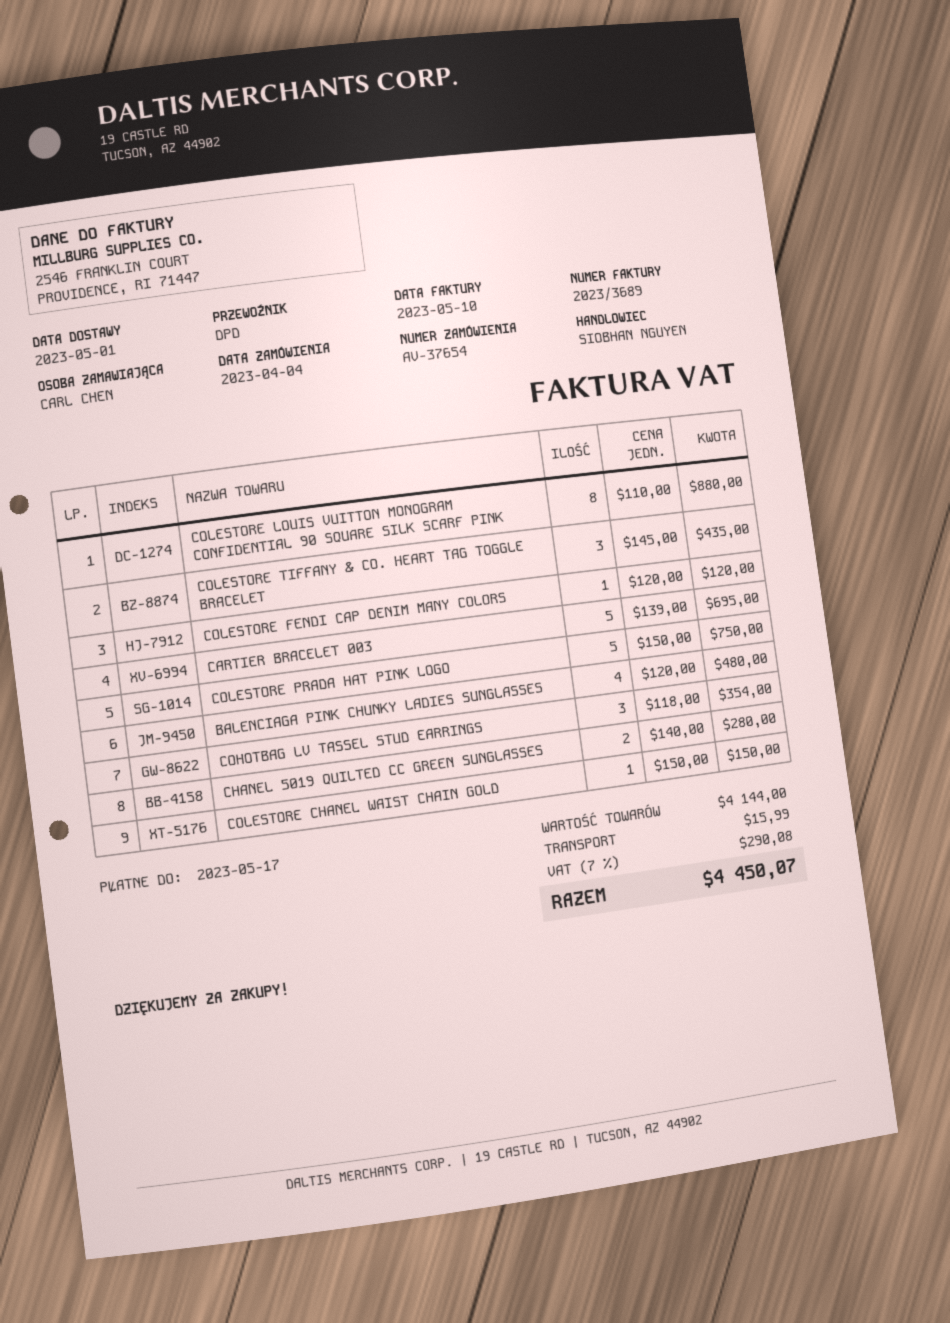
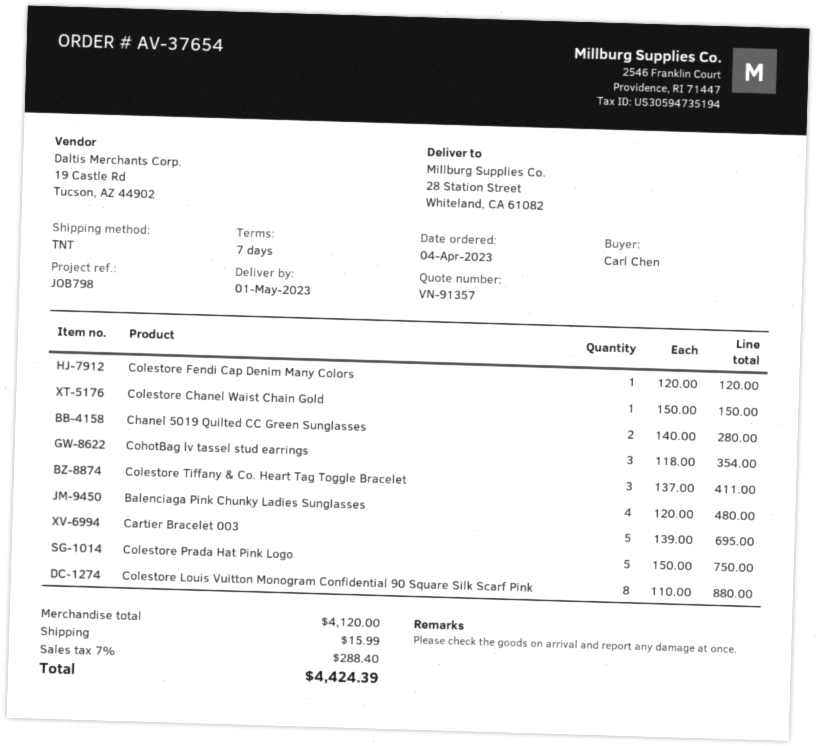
shipping method: DPD -> TNT
COLESTORE TIFFANY & CO. HEART TAG TOGGLE BRACELET: 3 x 145.00 = 435.00 -> 3 x 137.00 = 411.00
subtotal: 4144.00 -> 4120.00
tax: 7% = 290.08 -> 7% = 288.40
total: 4450.07 -> 4424.39

